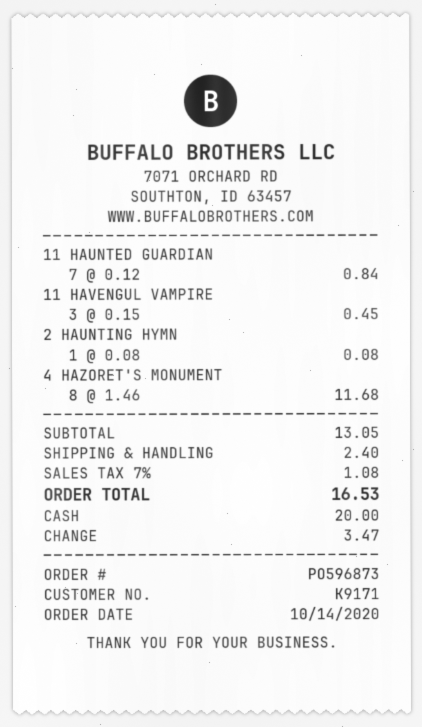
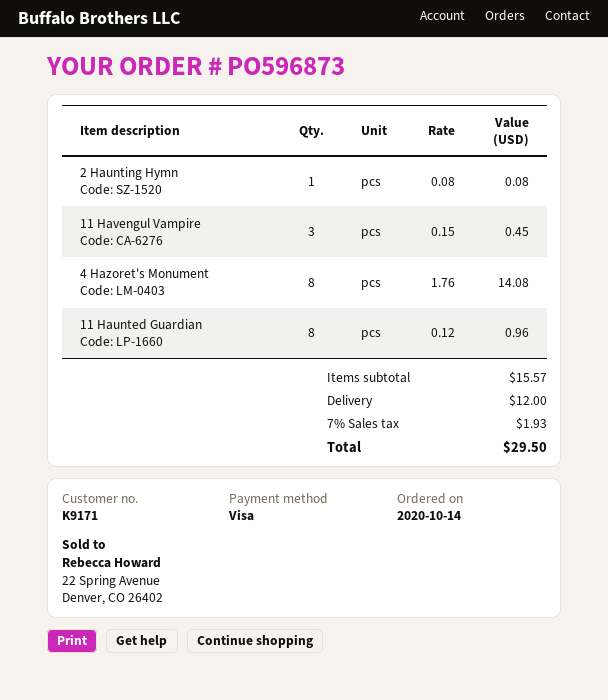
payment method: cash -> Visa
11 HAUNTED GUARDIAN: 7 x 0.12 = 0.84 -> 8 x 0.12 = 0.96
4 HAZORET'S MONUMENT: 8 x 1.46 = 11.68 -> 8 x 1.76 = 14.08
subtotal: 13.05 -> 15.57
shipping: 2.40 -> 12.00
tax: 7% = 1.08 -> 7% = 1.93
total: 16.53 -> 29.50

